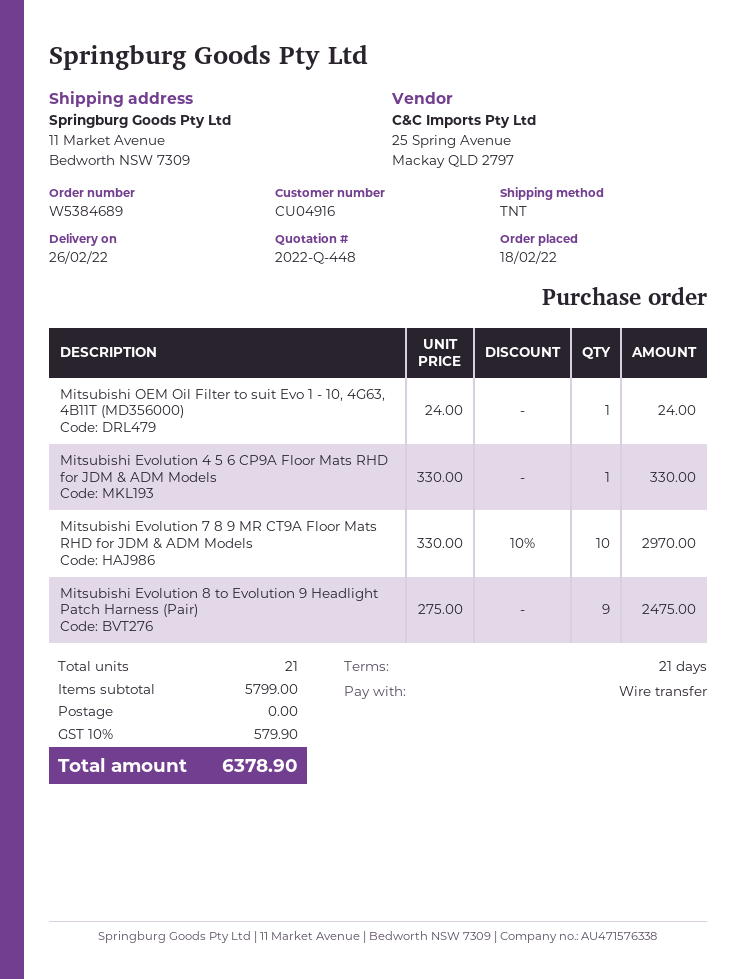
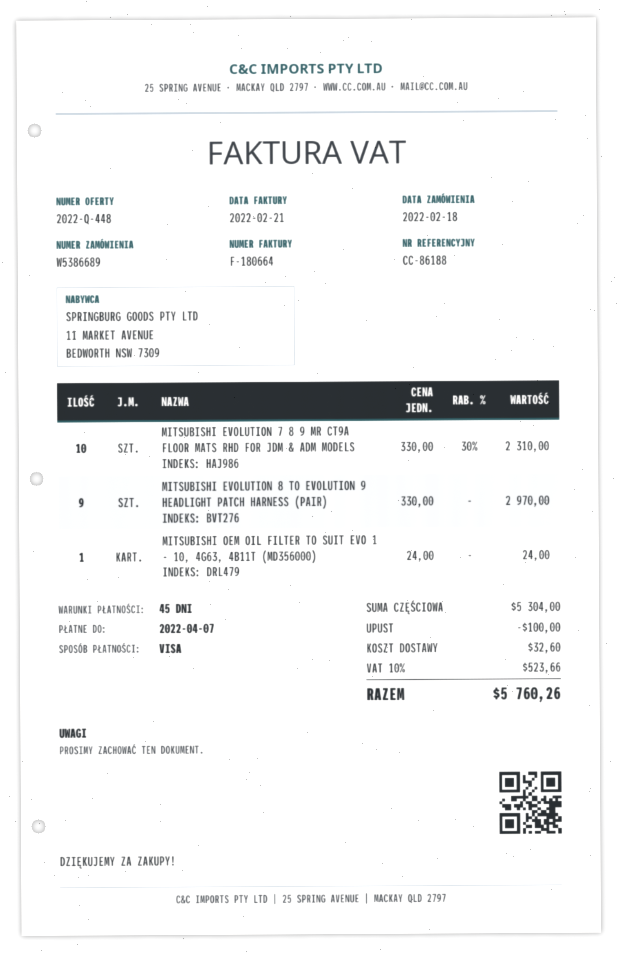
order number: W5384689 -> W5386689
payment terms: 21 days -> 45 days
payment method: bank transfer -> Visa
Mitsubishi Evolution 4 5 6 CP9A Floor Mats RHD for JDM & ADM Models: 1 x 330.00 = 330.00 -> none
Mitsubishi Evolution 7 8 9 MR CT9A Floor Mats RHD for JDM & ADM Models: 10 x 330.00 - 10% = 2970.00 -> 10 x 330.00 - 30% = 2310.00
Mitsubishi Evolution 8 to Evolution 9 Headlight Patch Harness (Pair): 9 x 275.00 = 2475.00 -> 9 x 330.00 = 2970.00
subtotal: 5799.00 -> 5304.00
discount: none -> 100.00
shipping: 0.00 -> 32.60
tax: 10% = 579.90 -> 10% = 523.66
total: 6378.90 -> 5760.26

